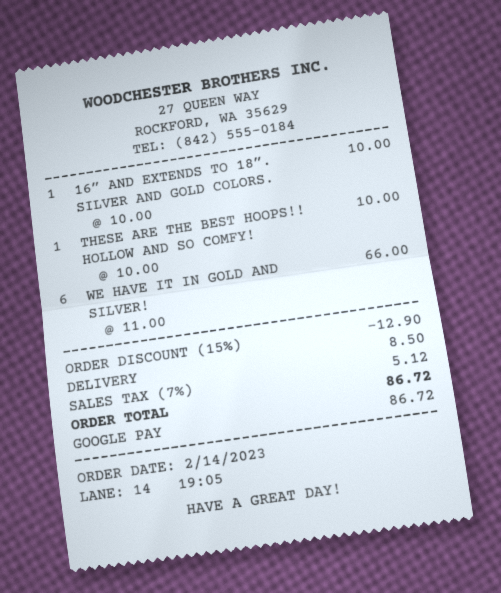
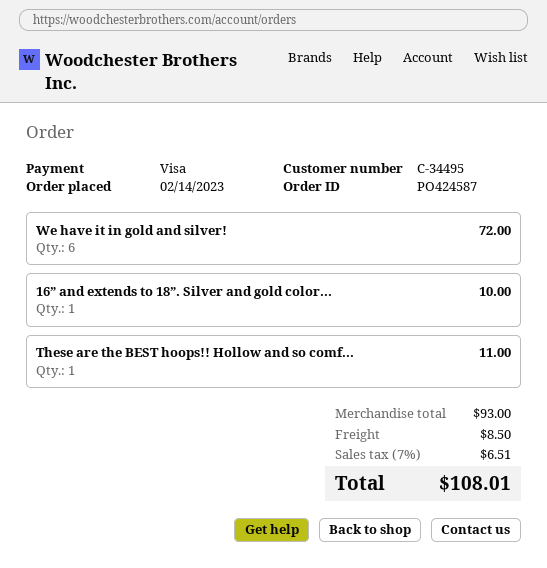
payment method: Google Pay -> Visa
THESE ARE THE BEST HOOPS!! HOLLOW AND SO COMFY!: 1 for 10.00 -> 1 for 11.00
WE HAVE IT IN GOLD AND SILVER!: 6 for 66.00 -> 6 for 72.00
discount: 15% = 12.90 -> none
tax: 7% = 5.12 -> 7% = 6.51
total: 86.72 -> 108.01

